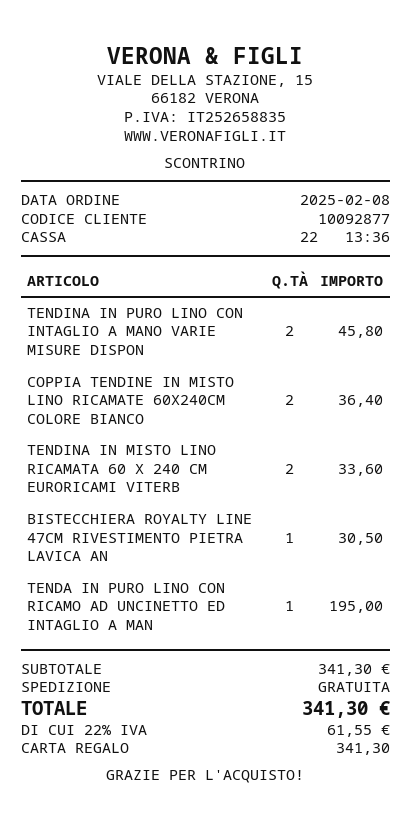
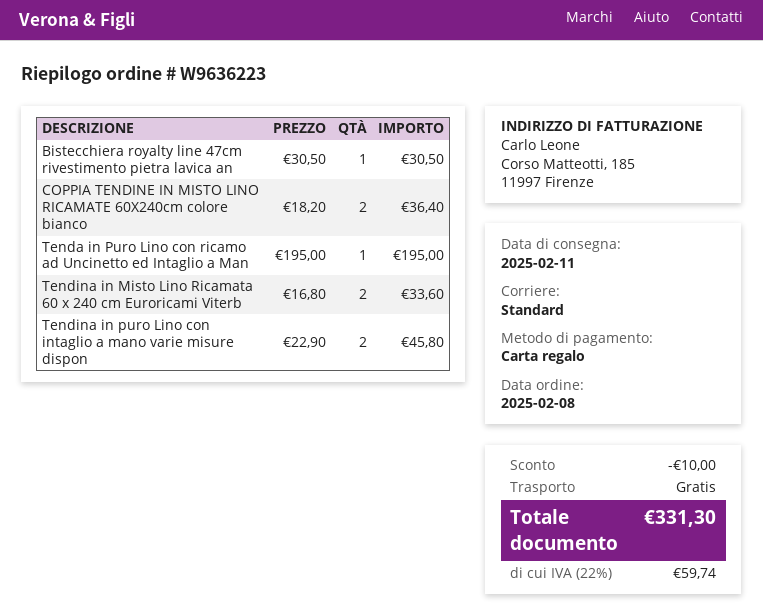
discount: none -> 10.00
tax: 22% = 61.55 -> 22% = 59.74
total: 341.30 -> 331.30

